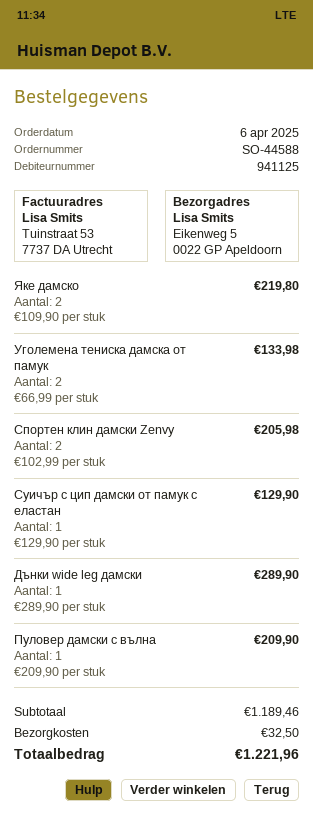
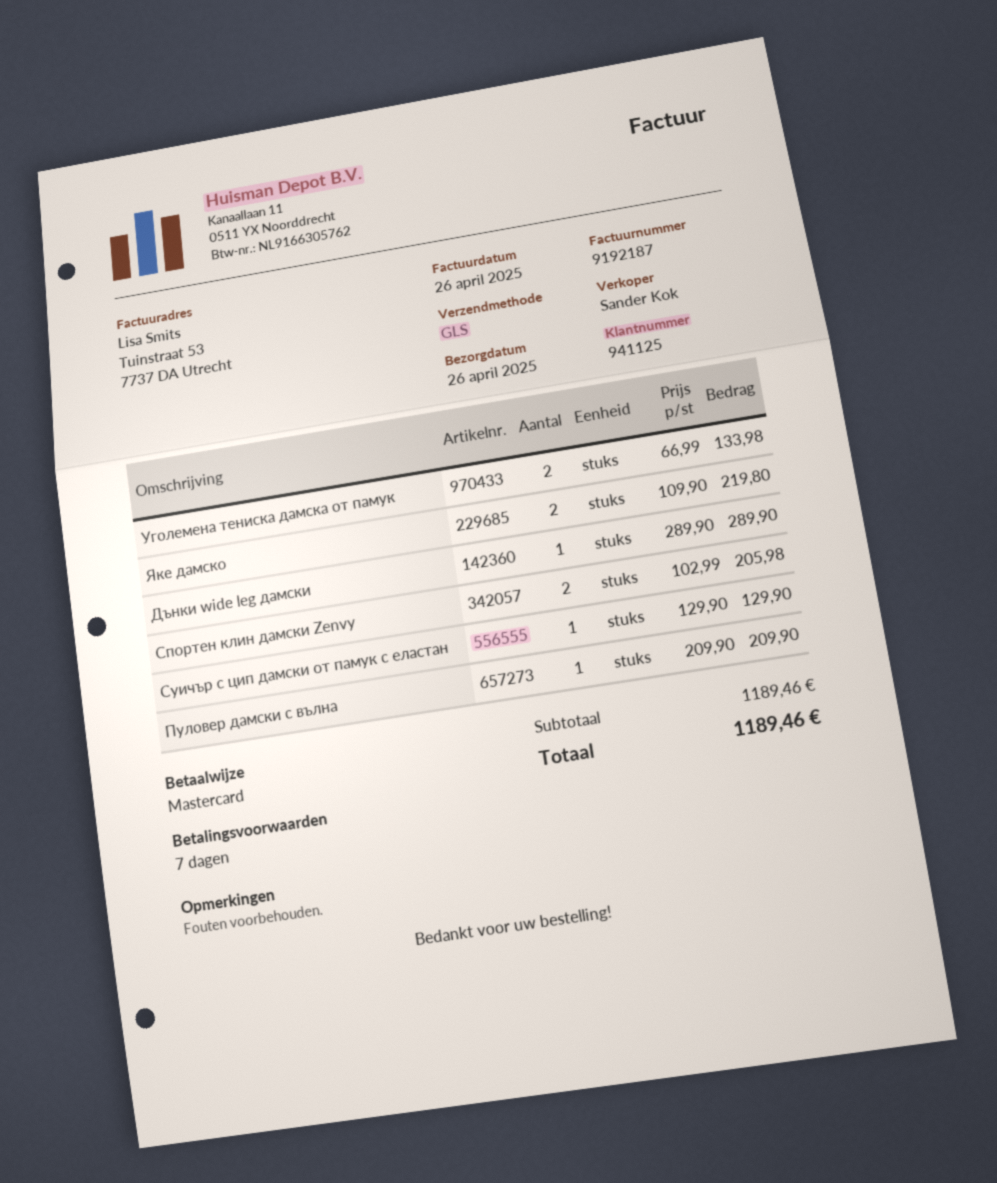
shipping: 32.50 -> none
total: 1221.96 -> 1189.46

